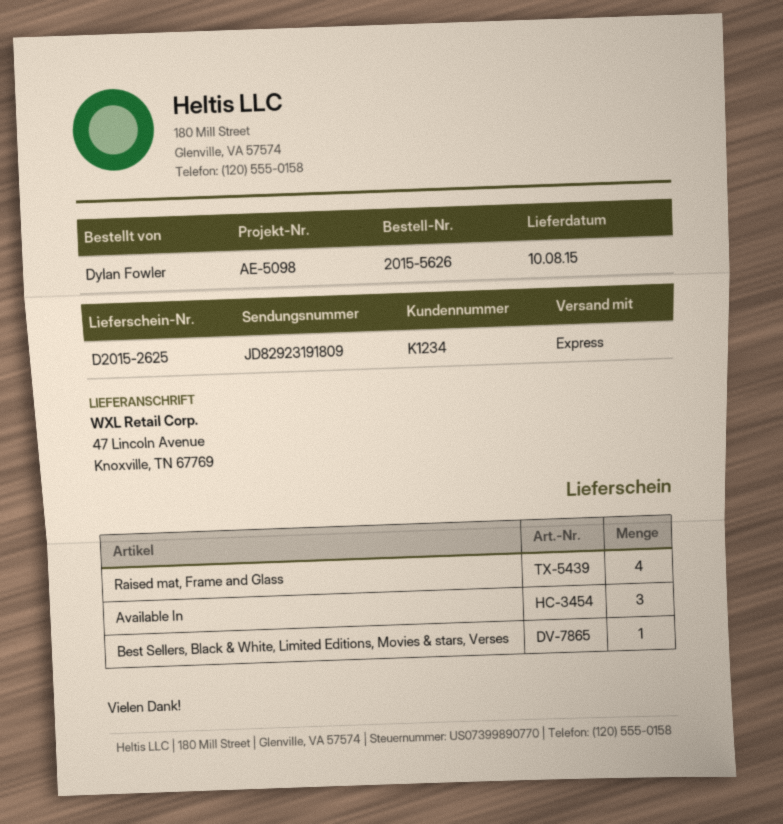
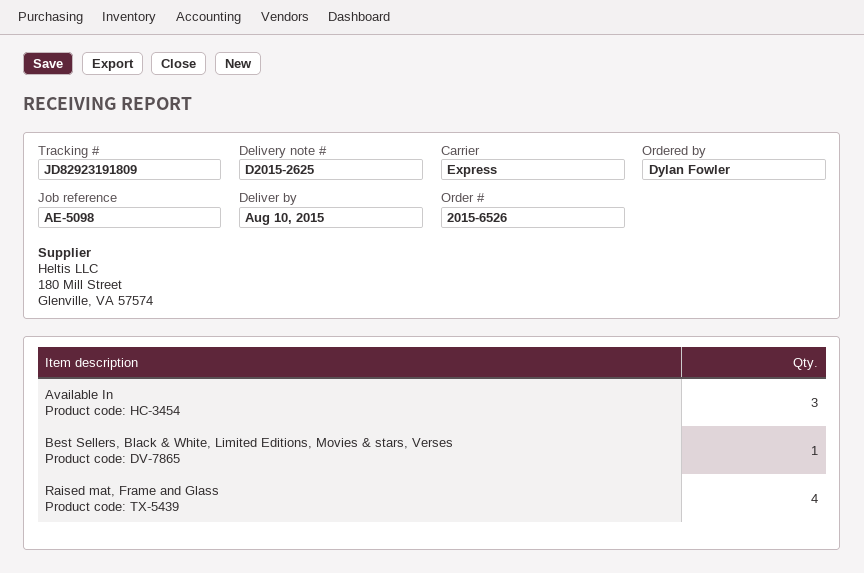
order number: 2015-5626 -> 2015-6526

